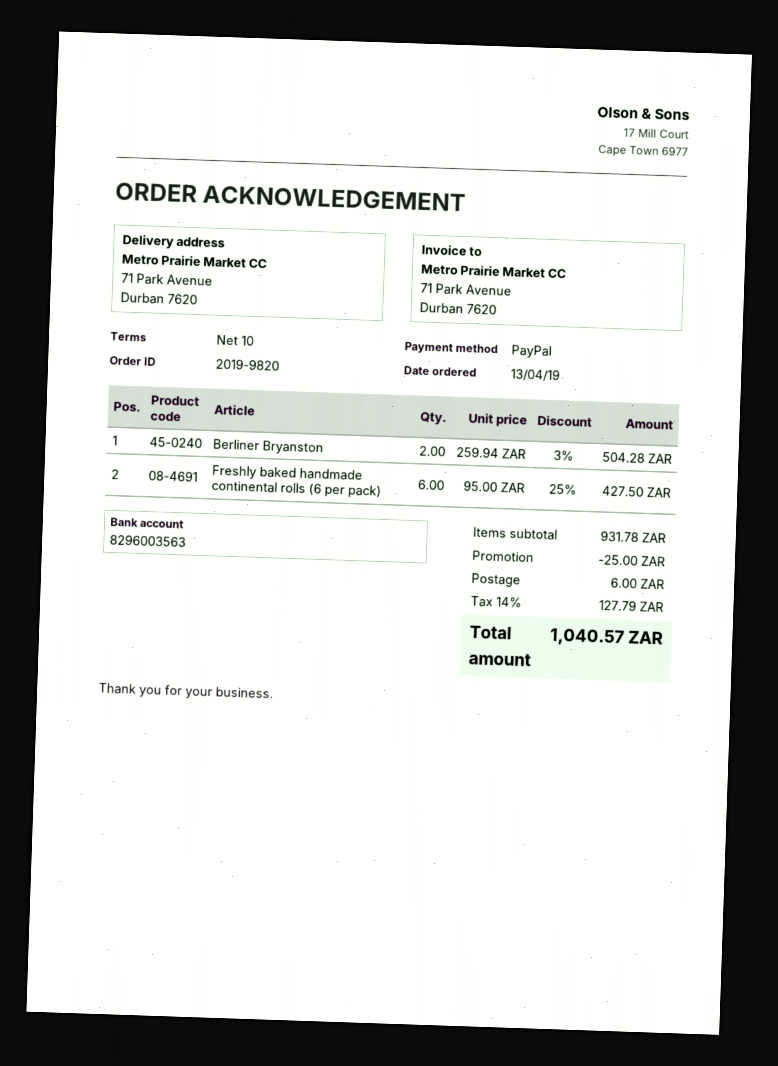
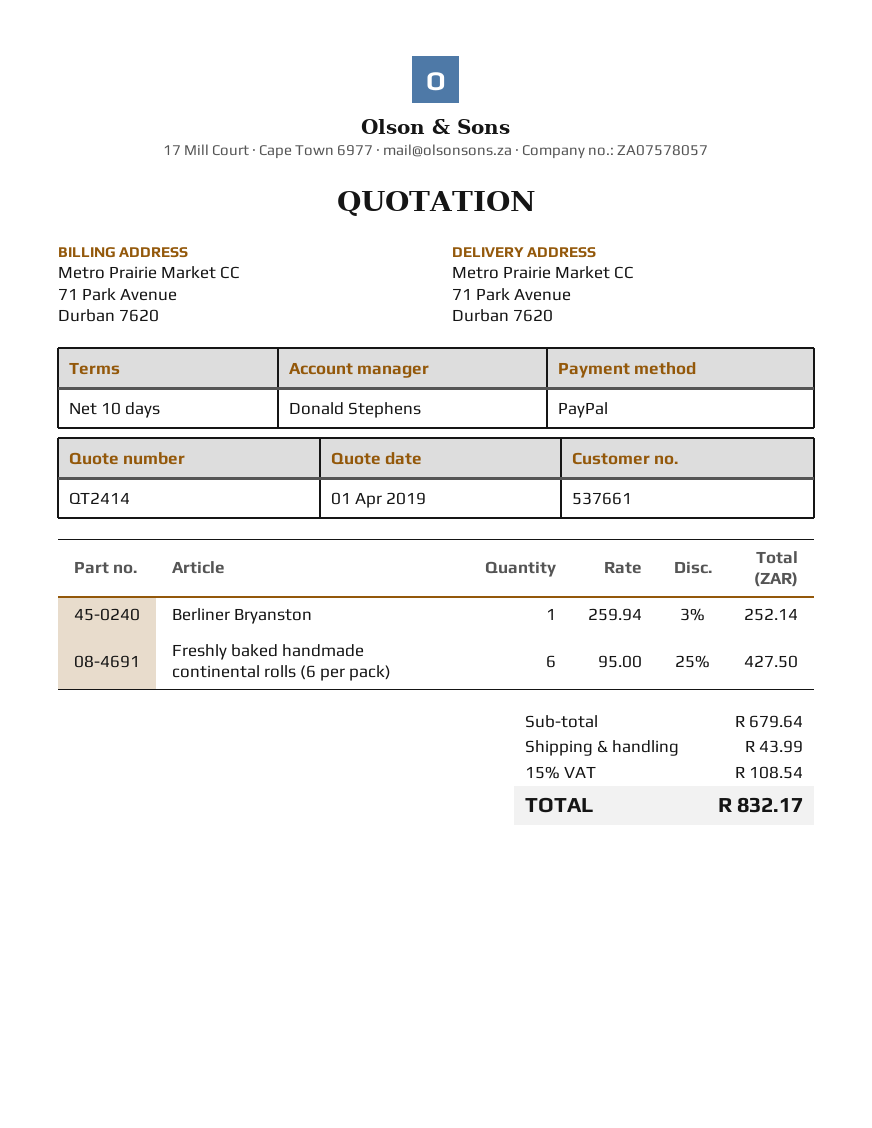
Berliner Bryanston: 2 x 259.94 - 3% = 504.28 -> 1 x 259.94 - 3% = 252.14
subtotal: 931.78 -> 679.64
discount: 25.00 -> none
shipping: 6.00 -> 43.99
tax: 14% = 127.79 -> 15% = 108.54
total: 1040.57 -> 832.17

